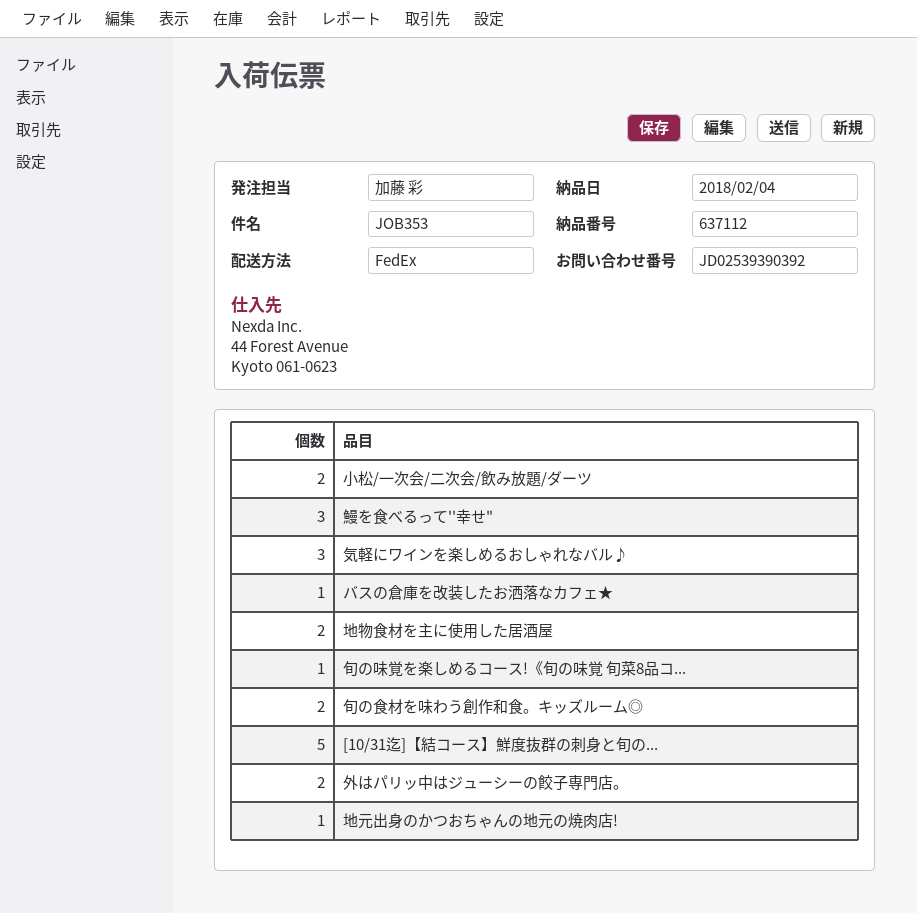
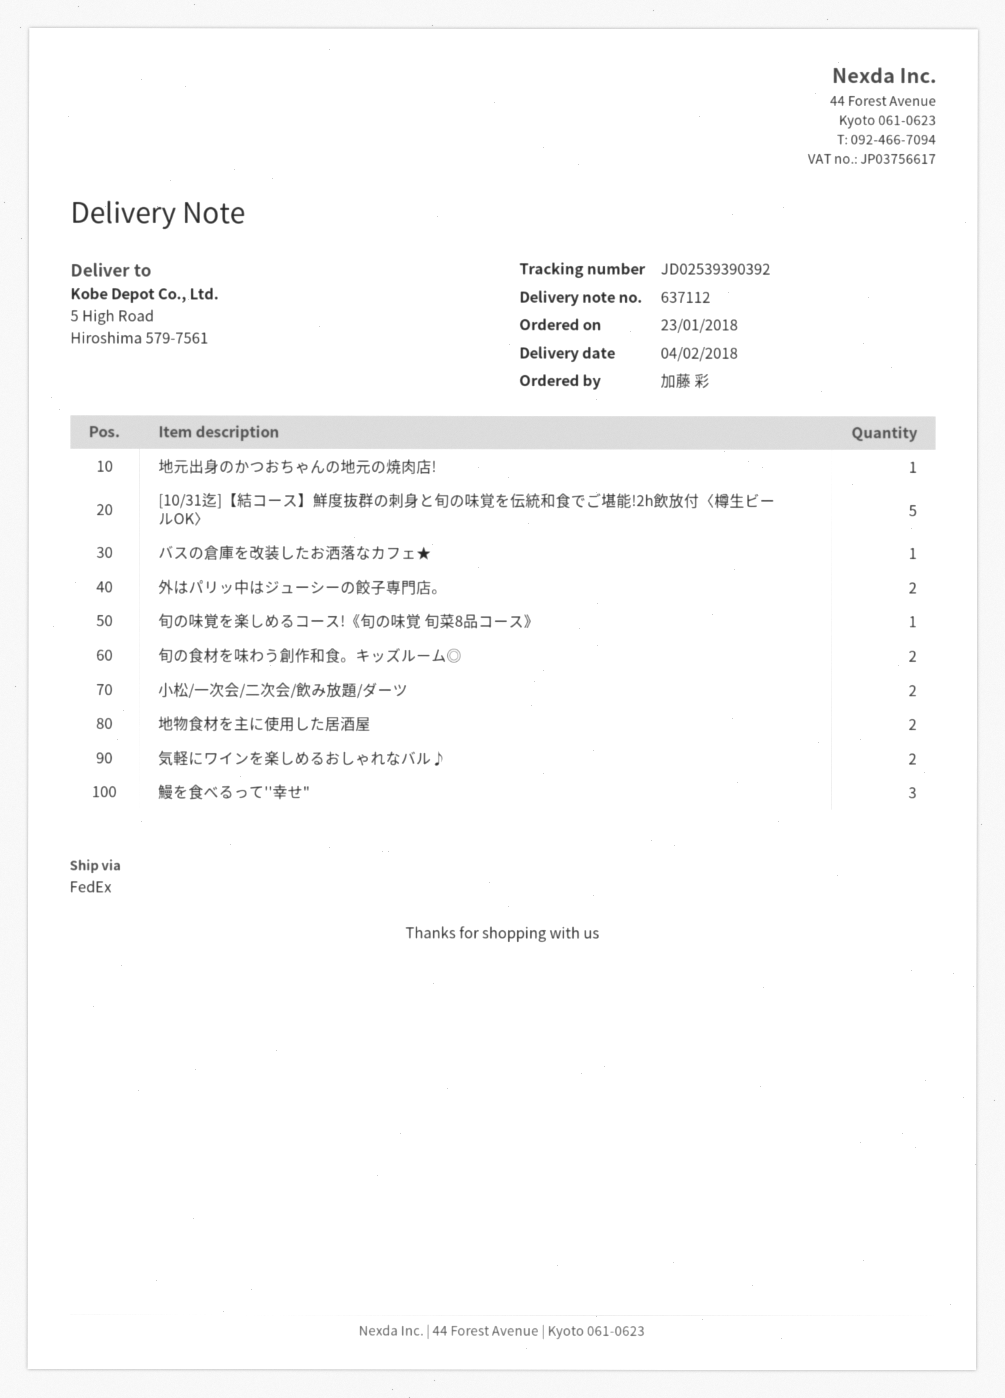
気軽にワインを楽しめるおしゃれなバル♪: 3 -> 2

